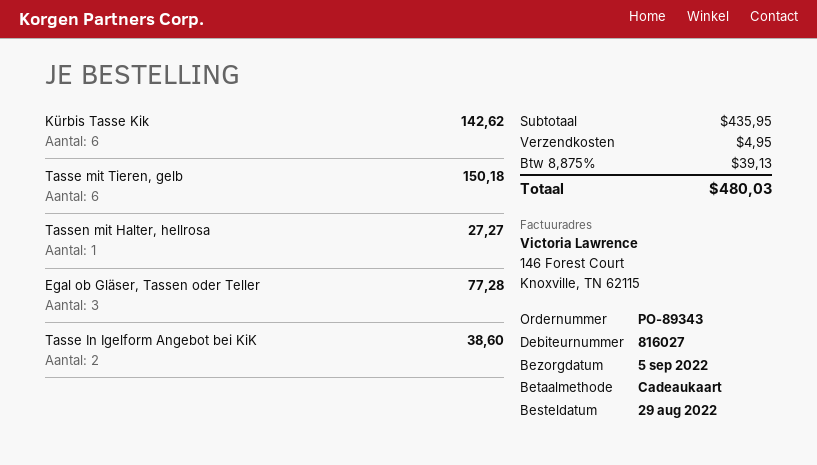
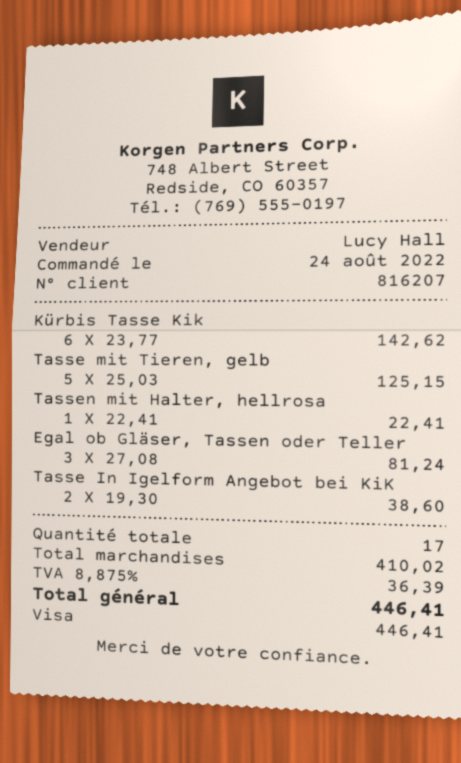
order date: 2022-08-29 -> 2022-08-24
customer number: 816027 -> 816207
payment method: gift card -> Visa
Tasse mit Tieren, gelb: 6 for 150.18 -> 5 for 125.15
Tassen mit Halter, hellrosa: 1 for 27.27 -> 1 for 22.41
Egal ob Gläser, Tassen oder Teller: 3 for 77.28 -> 3 for 81.24
subtotal: 435.95 -> 410.02
shipping: 4.95 -> none
tax: 8.875% = 39.13 -> 8.875% = 36.39
total: 480.03 -> 446.41

